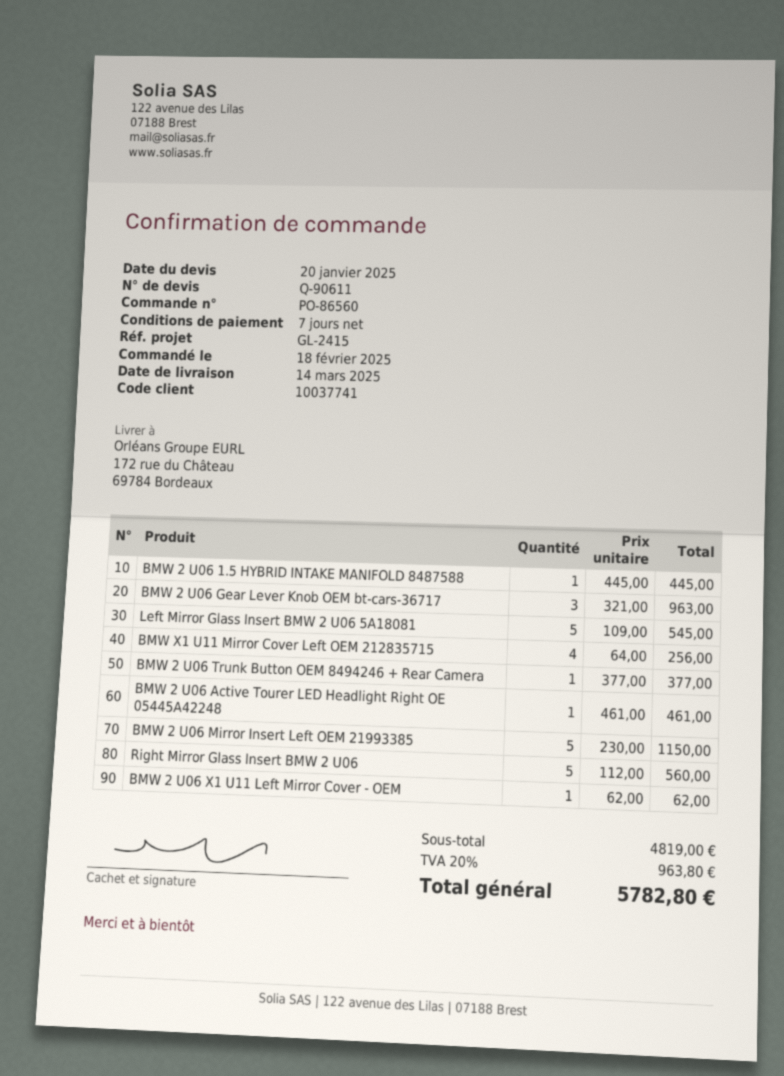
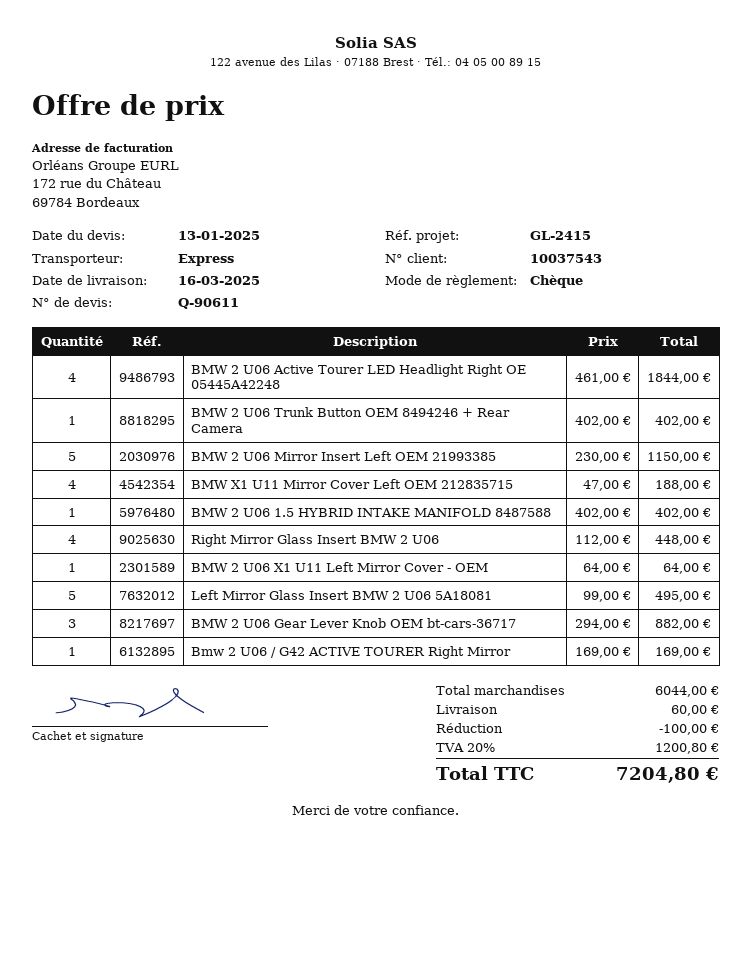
quote date: 2025-01-20 -> 2025-01-13
delivery date: 2025-03-14 -> 2025-03-16
customer number: 10037741 -> 10037543
BMW 2 U06 1.5 HYBRID INTAKE MANIFOLD 8487588: 1 x 445.00 = 445.00 -> 1 x 402.00 = 402.00
BMW 2 U06 Gear Lever Knob OEM bt-cars-36717: 3 x 321.00 = 963.00 -> 3 x 294.00 = 882.00
Left Mirror Glass Insert BMW 2 U06 5A18081: 5 x 109.00 = 545.00 -> 5 x 99.00 = 495.00
BMW X1 U11 Mirror Cover Left OEM 212835715: 4 x 64.00 = 256.00 -> 4 x 47.00 = 188.00
BMW 2 U06 Trunk Button OEM 8494246 + Rear Camera: 1 x 377.00 = 377.00 -> 1 x 402.00 = 402.00
BMW 2 U06 Active Tourer LED Headlight Right OE 05445A42248: 1 x 461.00 = 461.00 -> 4 x 461.00 = 1844.00
Right Mirror Glass Insert BMW 2 U06: 5 x 112.00 = 560.00 -> 4 x 112.00 = 448.00
BMW 2 U06 X1 U11 Left Mirror Cover - OEM: 1 x 62.00 = 62.00 -> 1 x 64.00 = 64.00
Bmw 2 U06 / G42 ACTIVE TOURER Right Mirror: none -> 1 x 169.00 = 169.00
subtotal: 4819.00 -> 6044.00
discount: none -> 100.00
shipping: none -> 60.00
tax: 20% = 963.80 -> 20% = 1200.80
total: 5782.80 -> 7204.80

